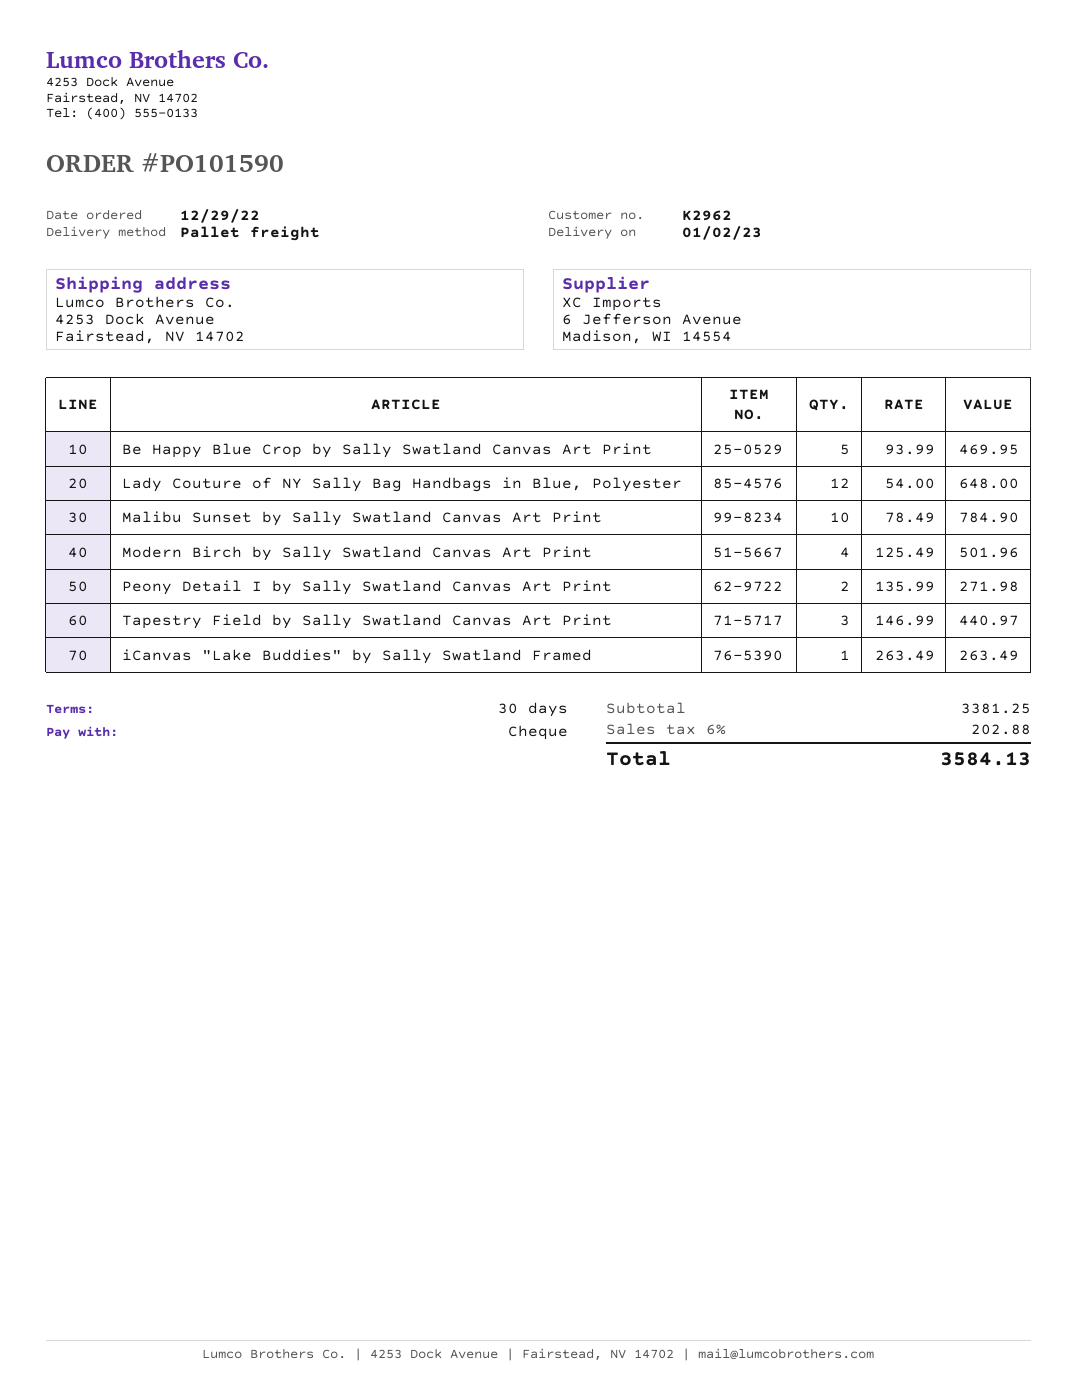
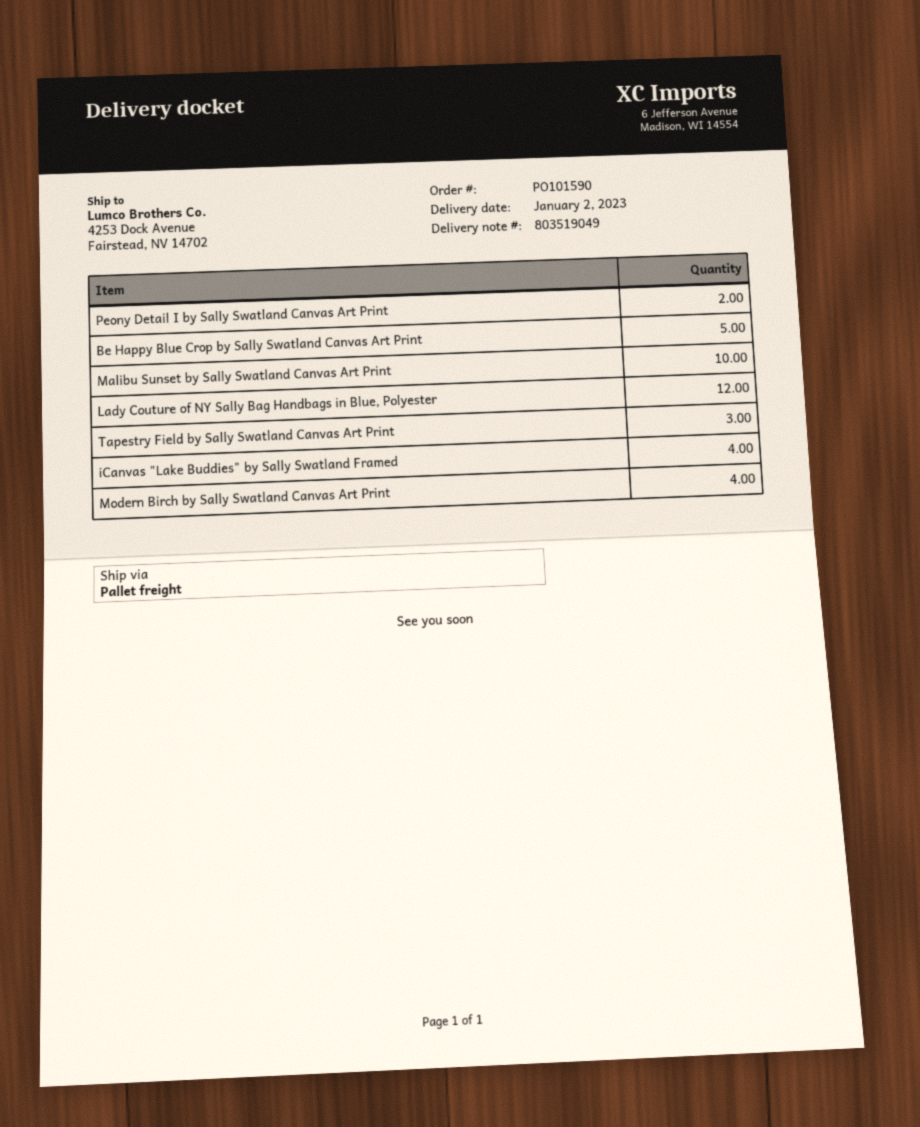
iCanvas "Lake Buddies" by Sally Swatland Framed: 1 -> 4

